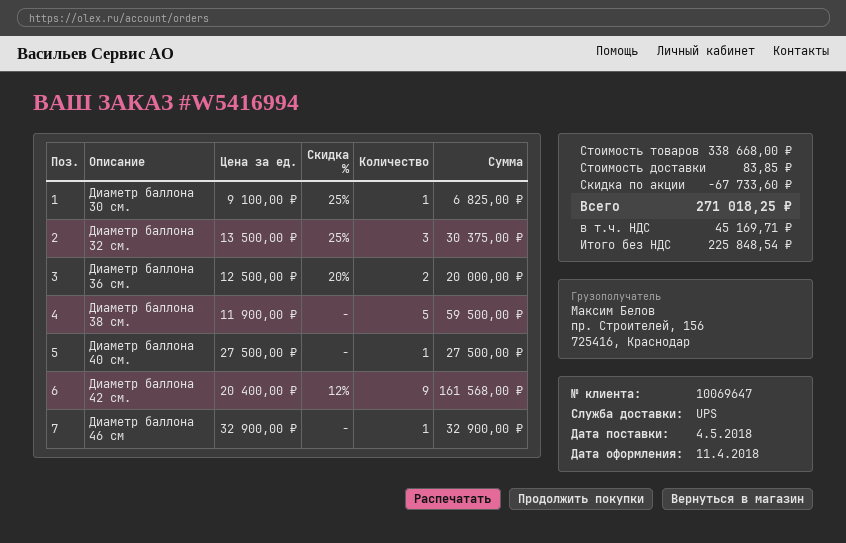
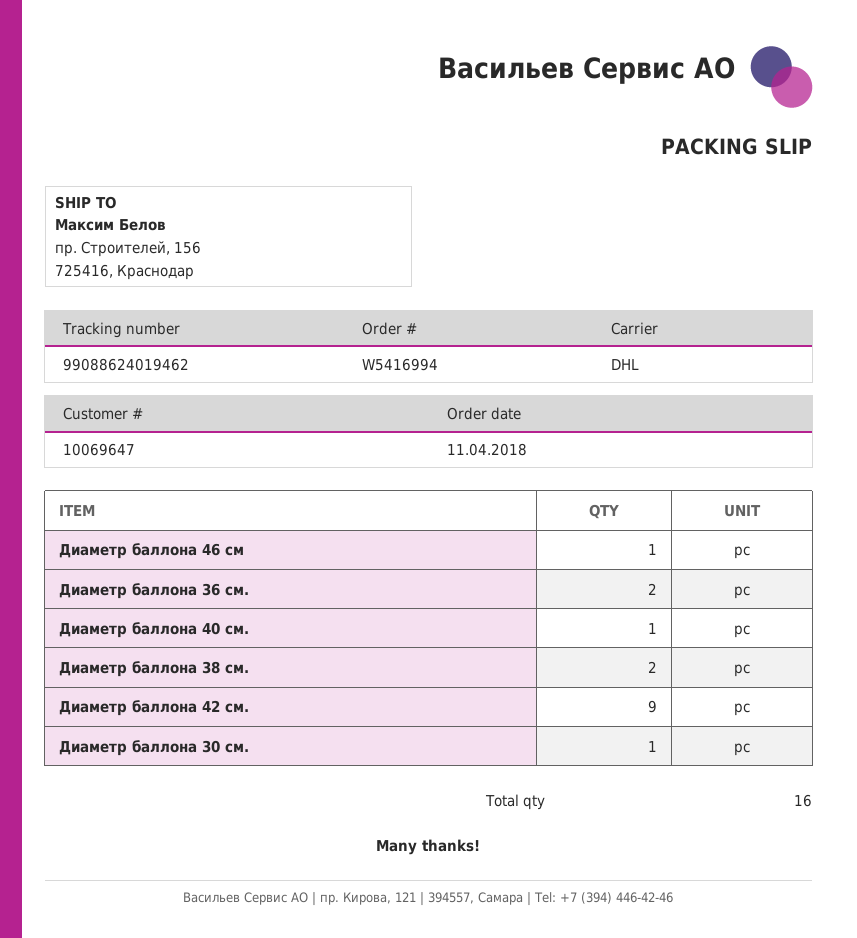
shipping method: UPS -> DHL
Диаметр баллона 32 см.: 3 -> none
Диаметр баллона 38 см.: 5 -> 2

